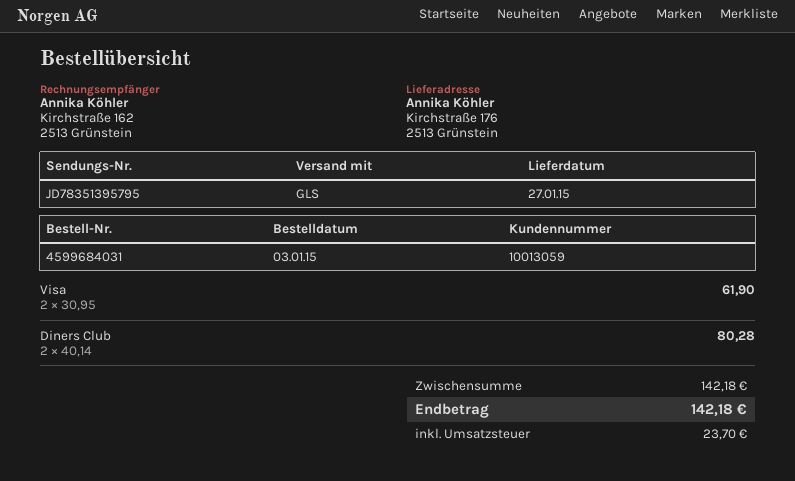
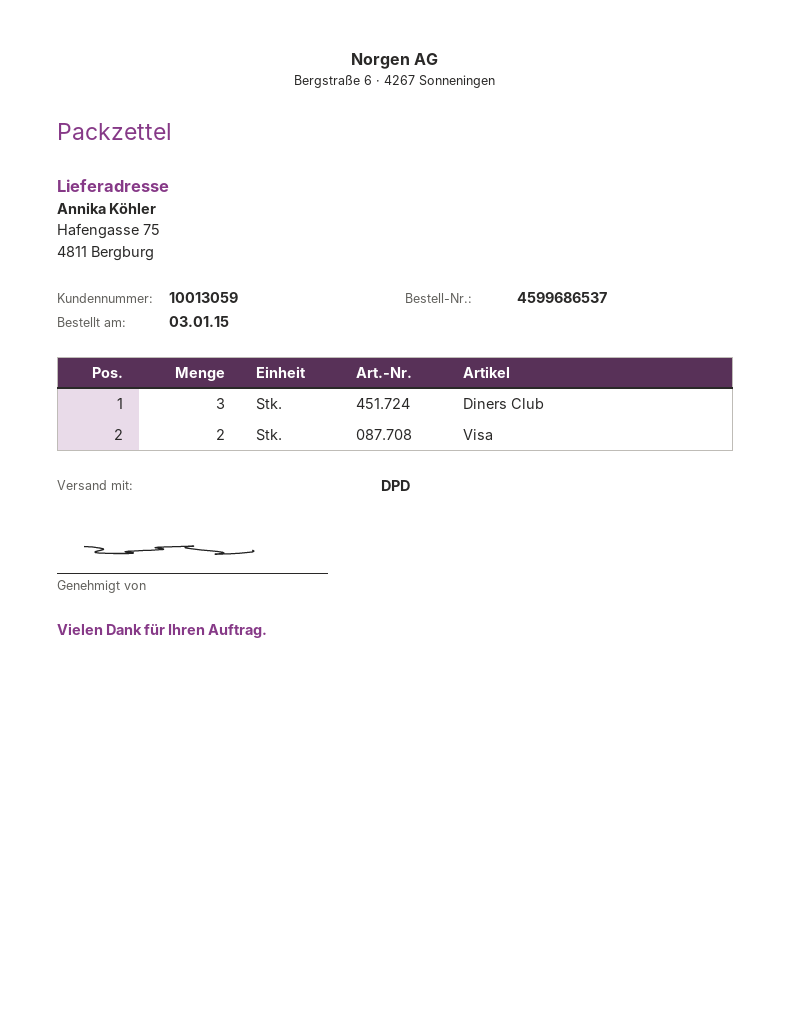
order number: 4599684031 -> 4599686537
shipping method: GLS -> DPD
ship to: Kirchstraße 176, 2513 Grünstein -> Hafengasse 75, 4811 Bergburg
Diners Club: 2 -> 3

